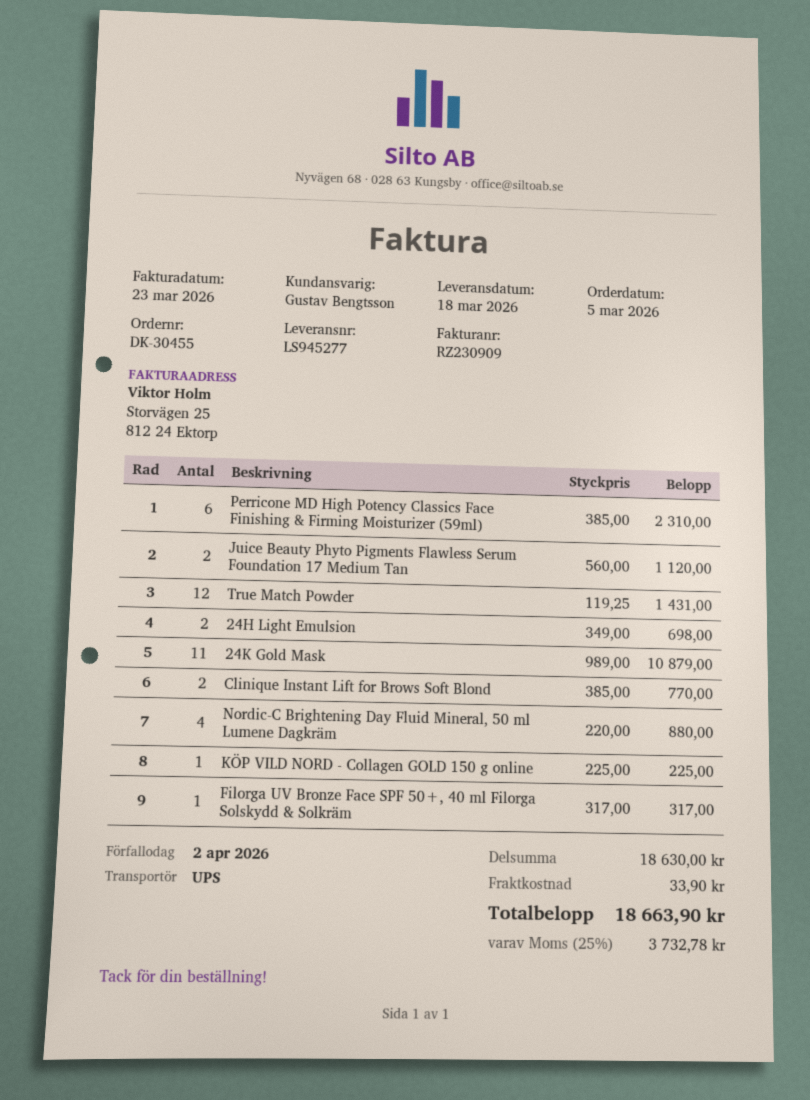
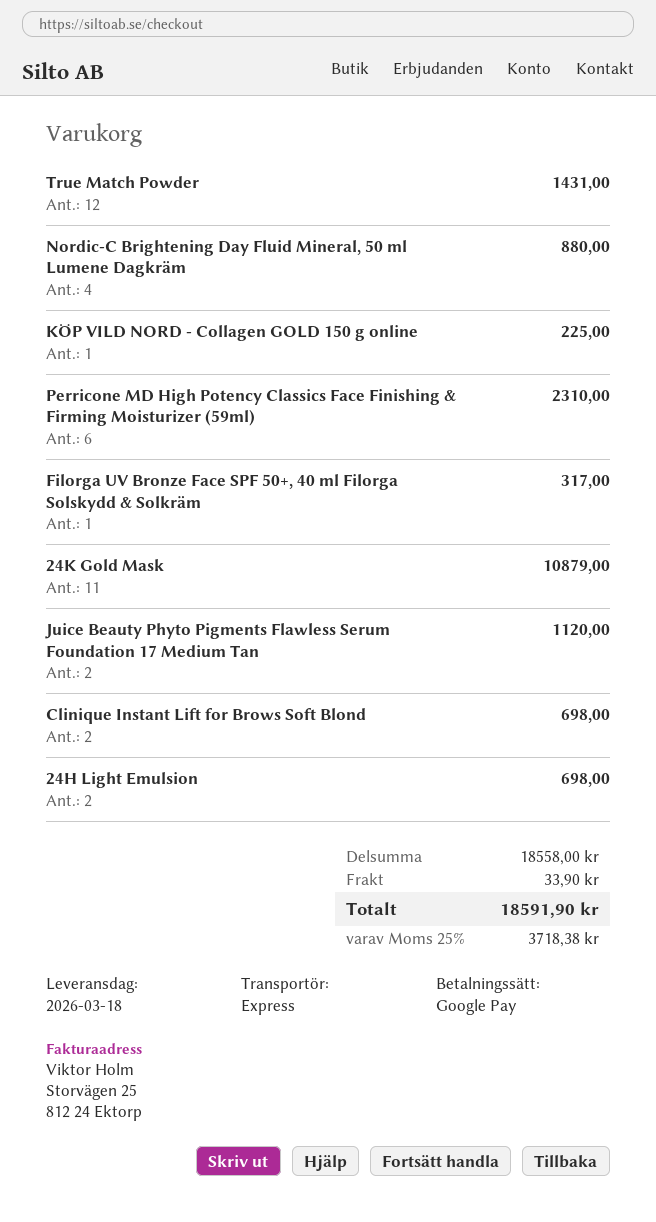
shipping method: UPS -> express
Clinique Instant Lift for Brows Soft Blond: 2 for 770.00 -> 2 for 698.00
subtotal: 18630.00 -> 18558.00
tax: 25% = 3732.78 -> 25% = 3718.38
total: 18663.90 -> 18591.90

